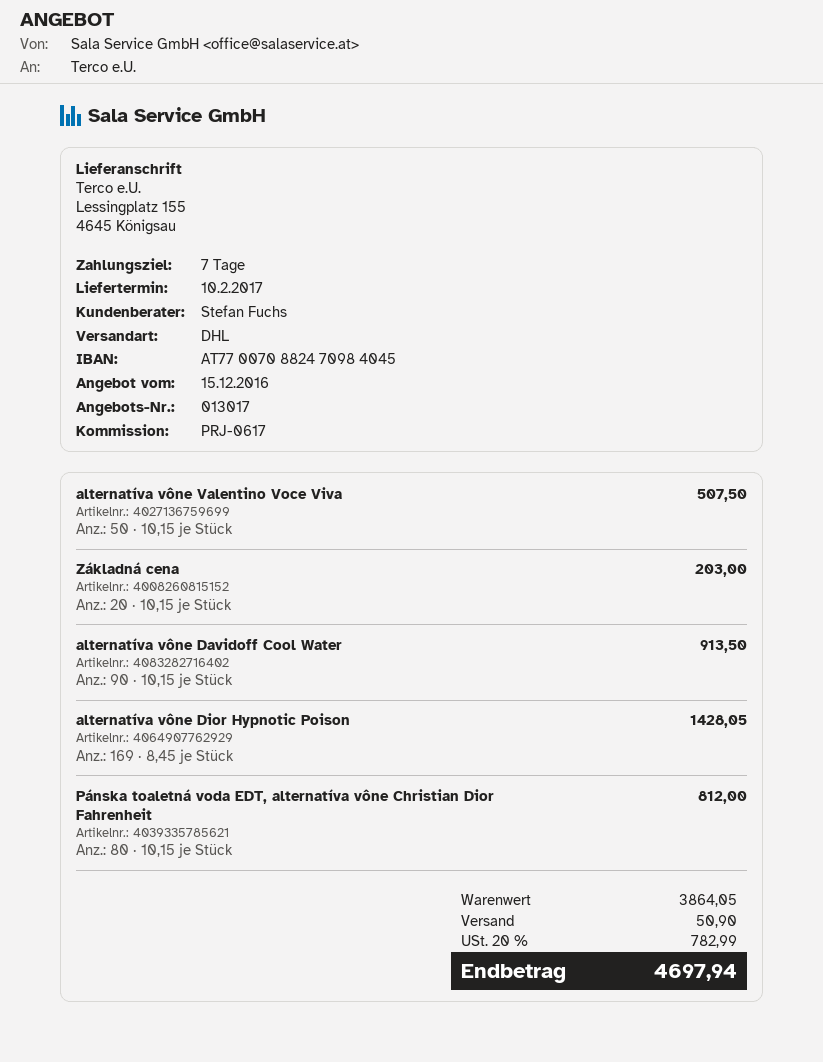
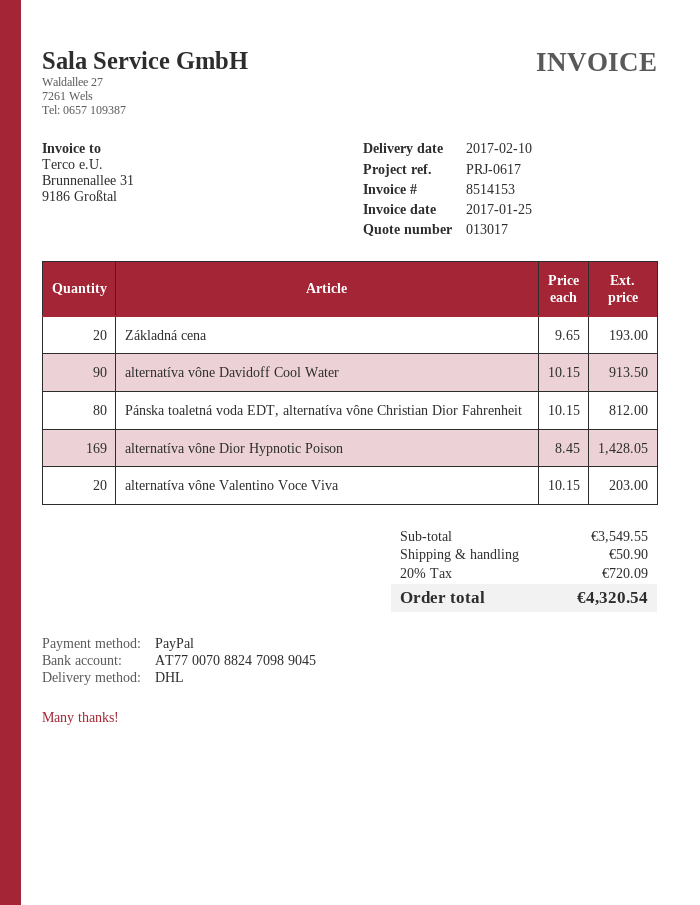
bank account: AT770070882470984045 -> AT770070882470989045
alternatíva vône Valentino Voce Viva: 50 x 10.15 = 507.50 -> 20 x 10.15 = 203.00
Základná cena: 20 x 10.15 = 203.00 -> 20 x 9.65 = 193.00
subtotal: 3864.05 -> 3549.55
tax: 20% = 782.99 -> 20% = 720.09
total: 4697.94 -> 4320.54

